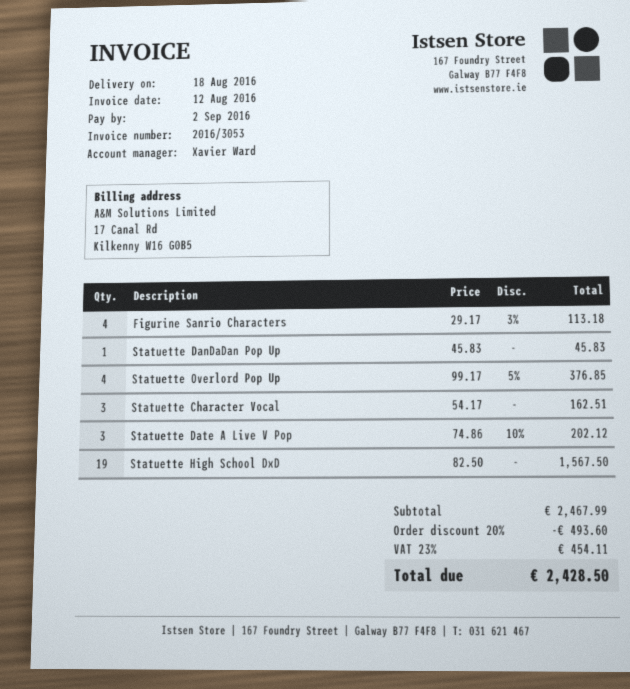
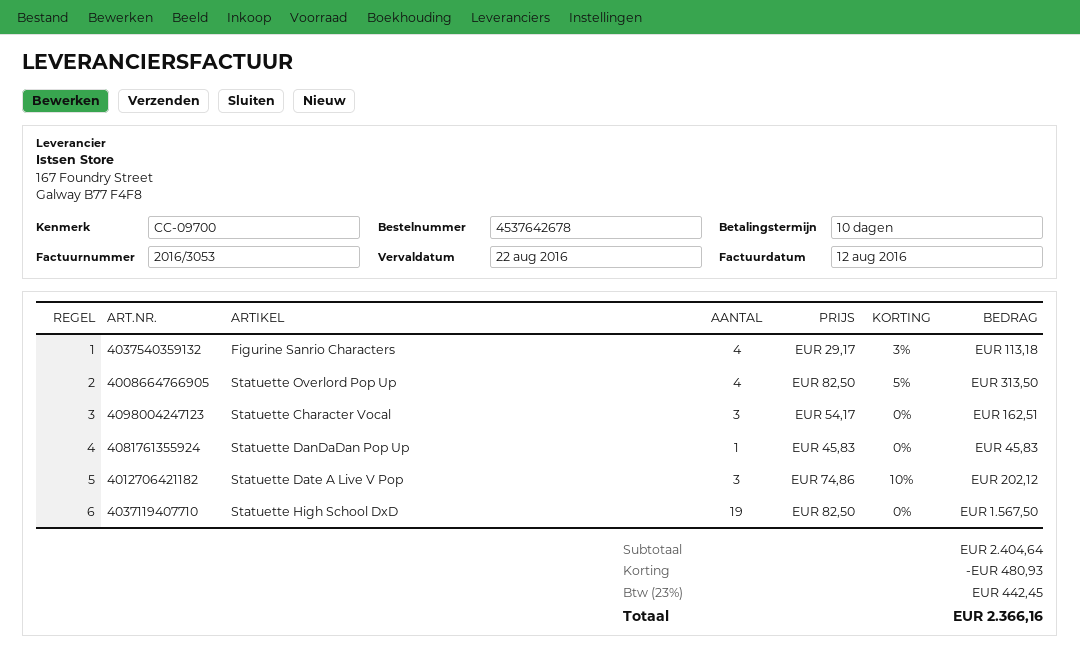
due date: 2016-09-02 -> 2016-08-22
Statuette Overlord Pop Up: 4 x 99.17 - 5% = 376.85 -> 4 x 82.50 - 5% = 313.50
subtotal: 2467.99 -> 2404.64
discount: 493.60 -> 480.93
tax: 23% = 454.11 -> 23% = 442.45
total: 2428.50 -> 2366.16

